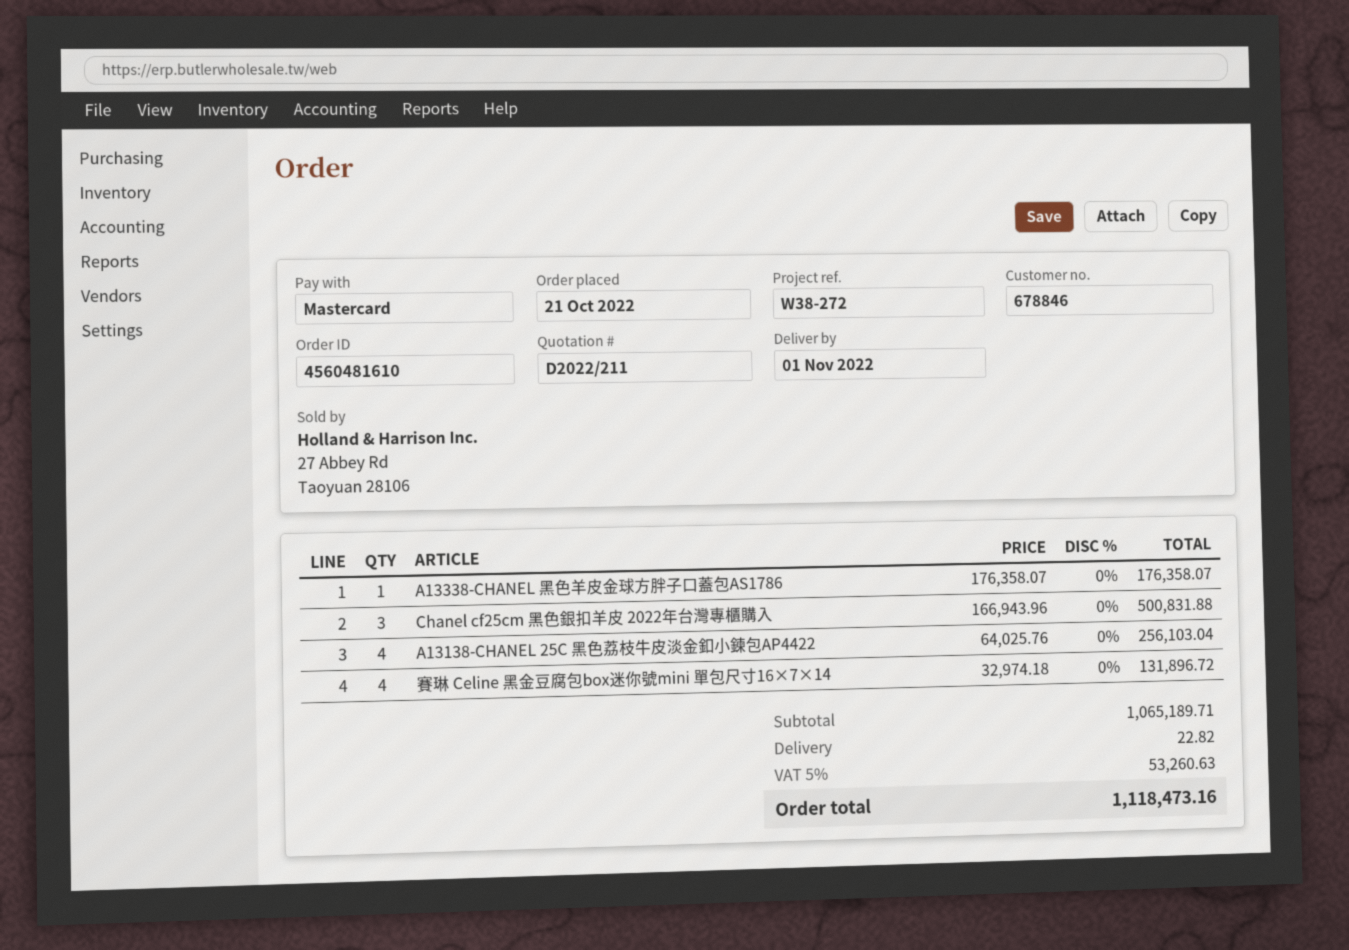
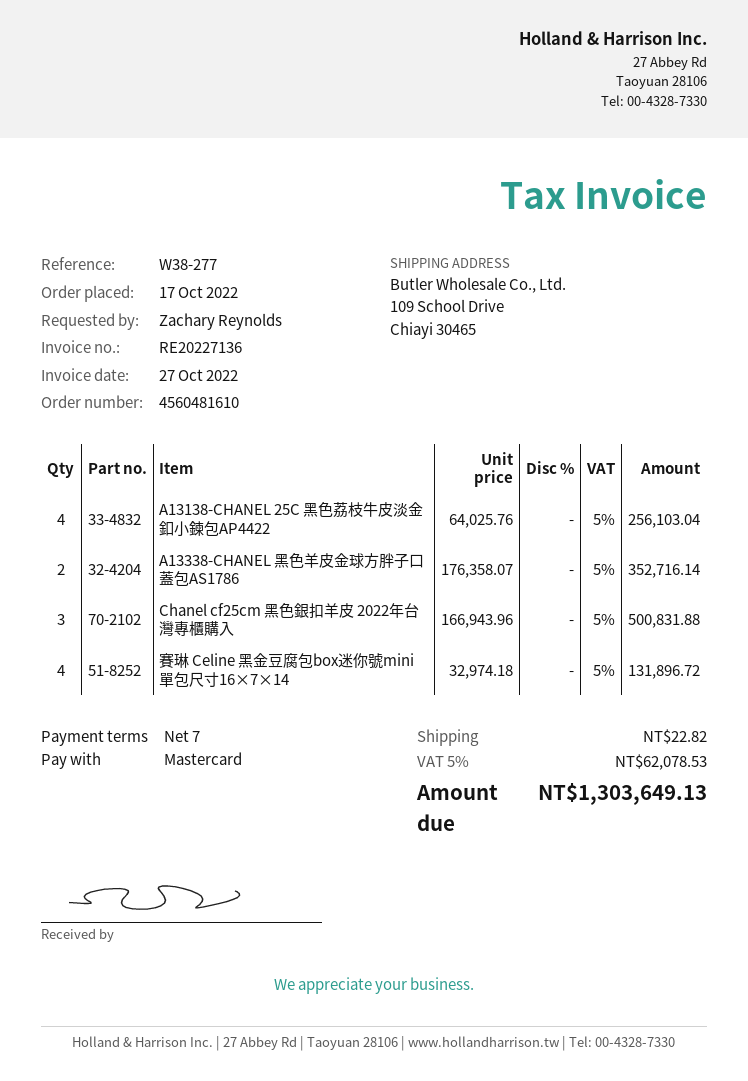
order date: 2022-10-21 -> 2022-10-17
reference: W38-272 -> W38-277
A13338-CHANEL 黑色羊皮金球方胖子口蓋包AS1786: 1 x 176358.07 = 176358.07 -> 2 x 176358.07 = 352716.14
tax: 5% = 53260.63 -> 5% = 62078.53
total: 1118473.16 -> 1303649.13

